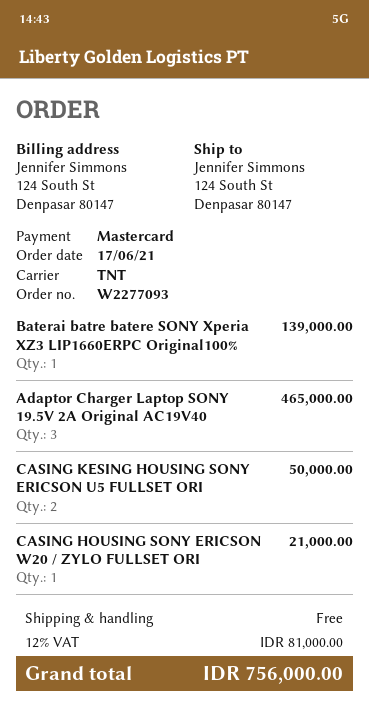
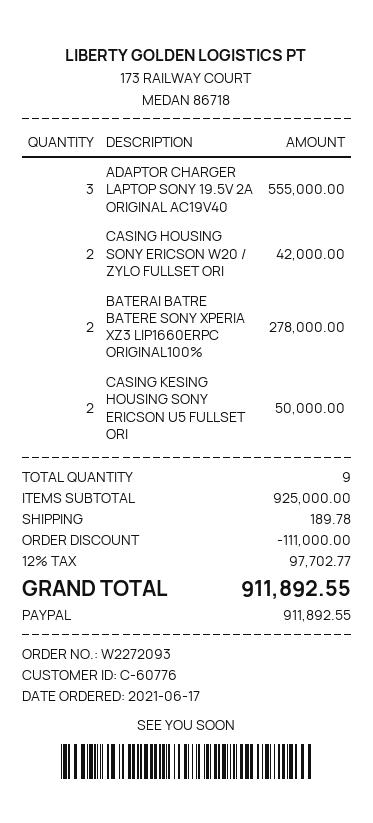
order number: W2277093 -> W2272093
payment method: Mastercard -> PayPal
Baterai batre batere SONY Xperia XZ3 LIP1660ERPC Original100%: 1 for 139000.00 -> 2 for 278000.00
Adaptor Charger Laptop SONY 19.5V 2A Original AC19V40: 3 for 465000.00 -> 3 for 555000.00
CASING HOUSING SONY ERICSON W20 / ZYLO FULLSET ORI: 1 for 21000.00 -> 2 for 42000.00
discount: none -> 111000.00
shipping: 0.00 -> 189.78
tax: 12% = 81000.00 -> 12% = 97702.77
total: 756000.00 -> 911892.55

